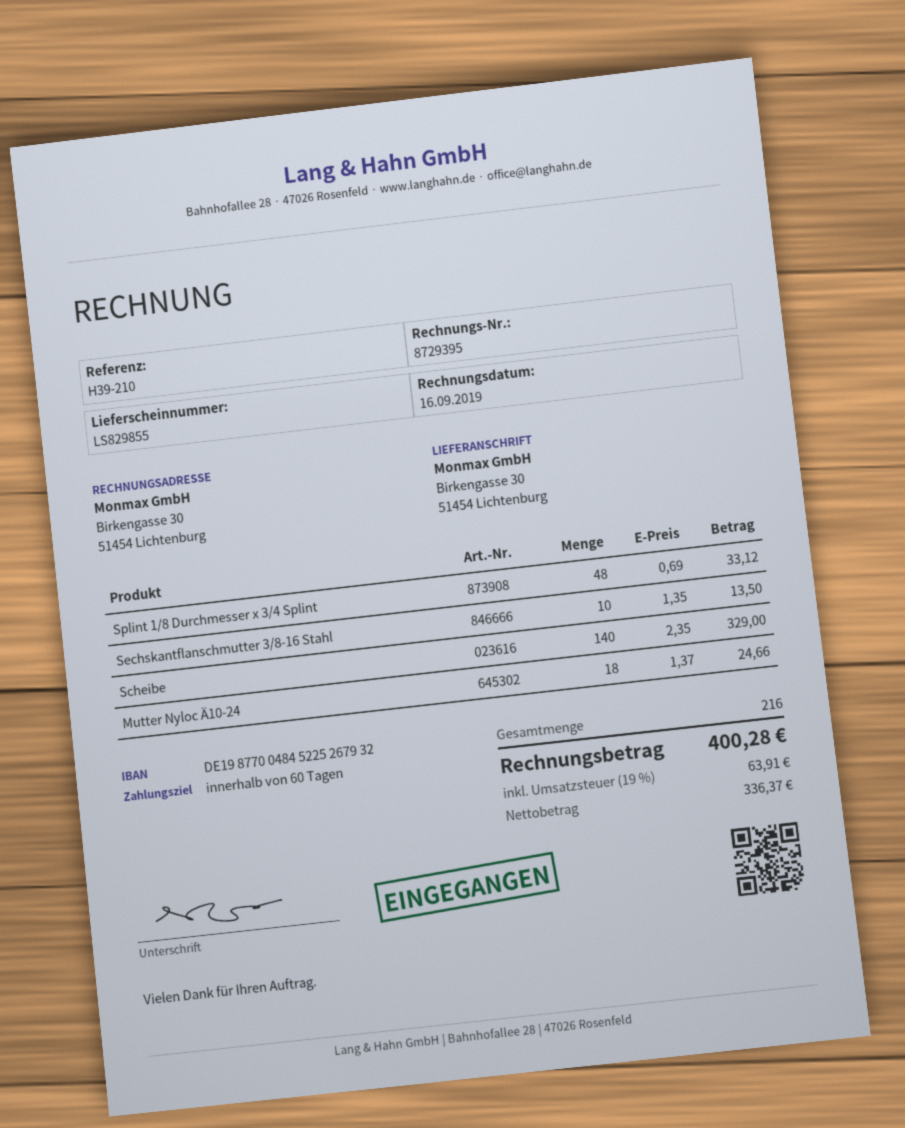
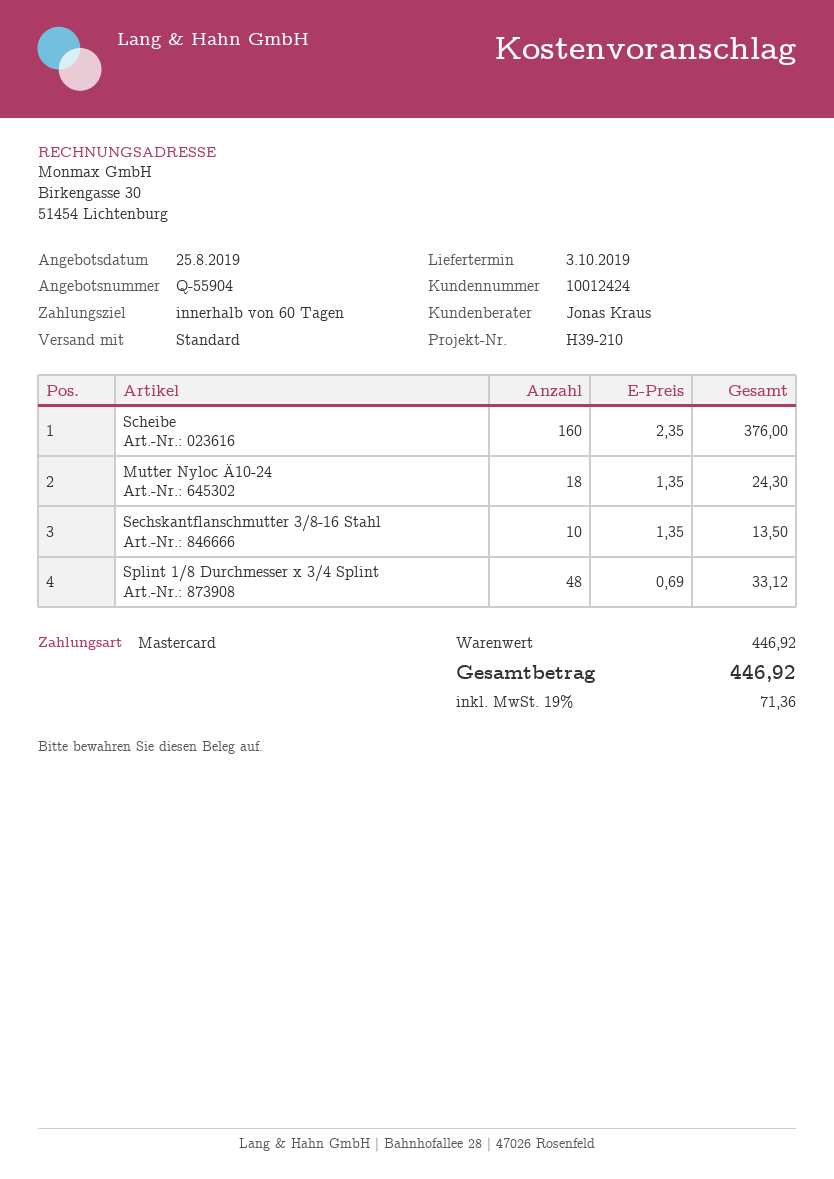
Scheibe: 140 x 2.35 = 329.00 -> 160 x 2.35 = 376.00
Mutter Nyloc Ä10-24: 18 x 1.37 = 24.66 -> 18 x 1.35 = 24.30
tax: 19% = 63.91 -> 19% = 71.36
total: 400.28 -> 446.92

